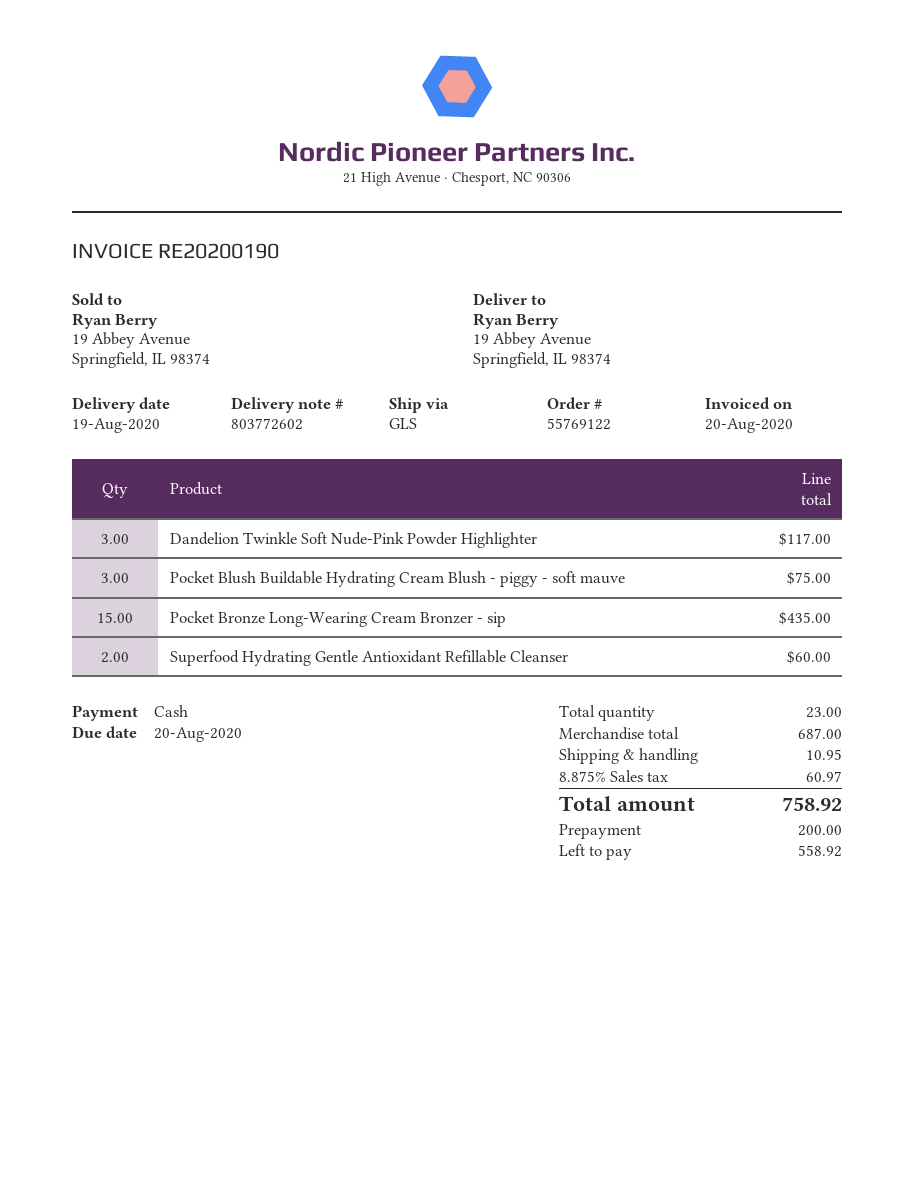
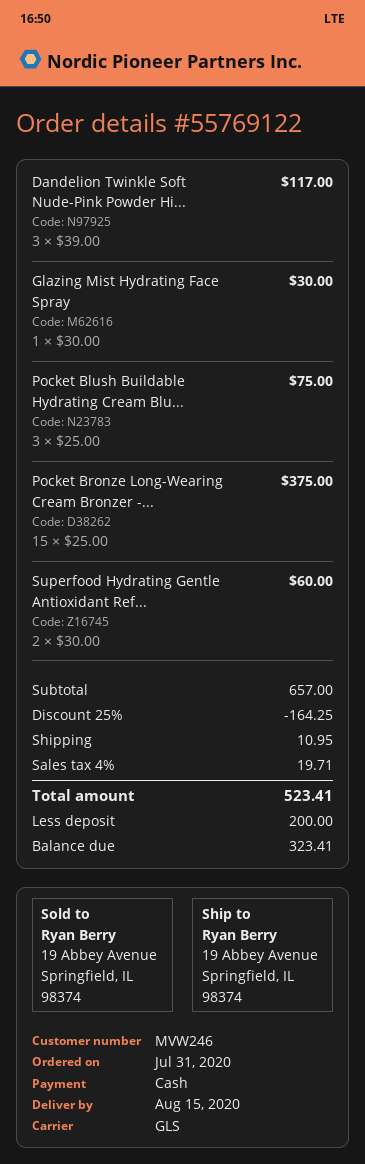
delivery date: 2020-08-19 -> 2020-08-15
Pocket Bronze Long-Wearing Cream Bronzer - sip: 15 for 435.00 -> 15 for 375.00
Glazing Mist Hydrating Face Spray: none -> 1 for 30.00
subtotal: 687.00 -> 657.00
discount: none -> 25% = 164.25
tax: 8.875% = 60.97 -> 4% = 19.71
total: 758.92 -> 523.41
balance: 558.92 -> 323.41

